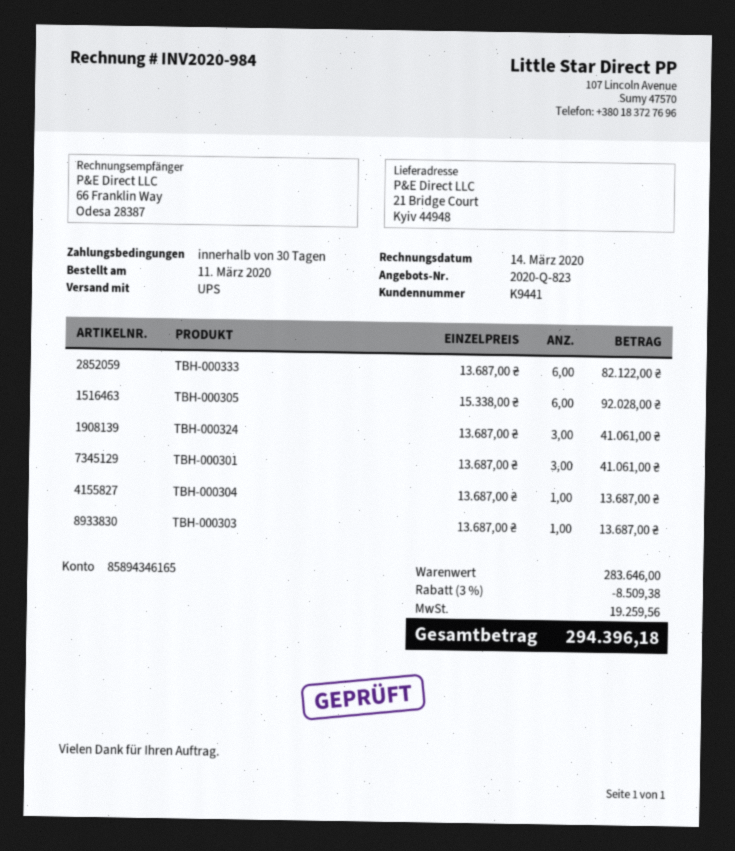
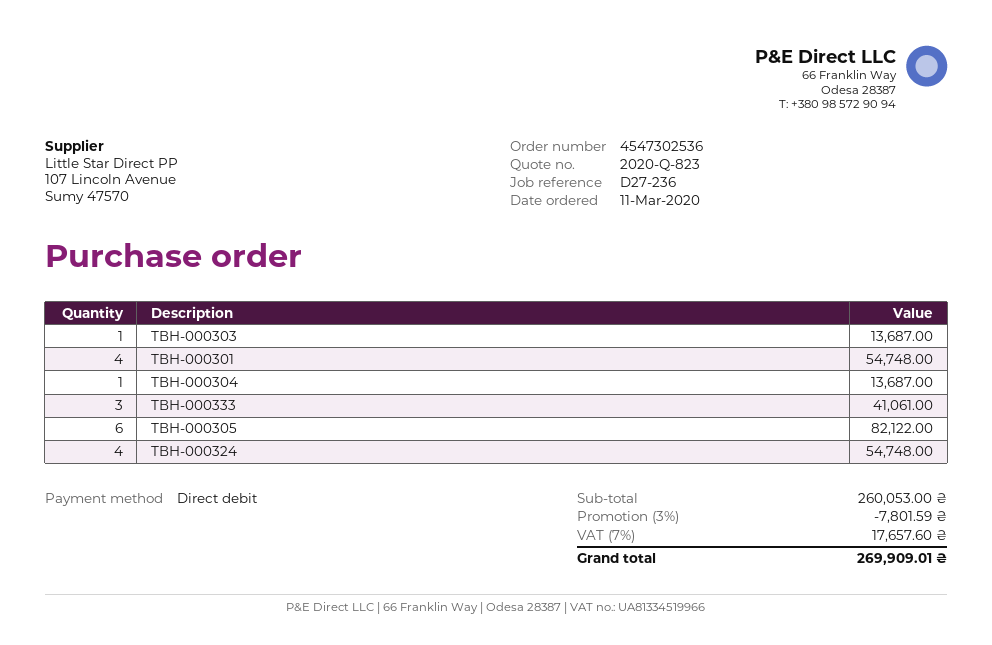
ТВН-000333: 6 for 82122.00 -> 3 for 41061.00
ТВН-000305: 6 for 92028.00 -> 6 for 82122.00
ТВН-000324: 3 for 41061.00 -> 4 for 54748.00
ТВН-000301: 3 for 41061.00 -> 4 for 54748.00
subtotal: 283646.00 -> 260053.00
discount: 3% = 8509.38 -> 3% = 7801.59
tax: 19259.56 -> 17657.60
total: 294396.18 -> 269909.01

